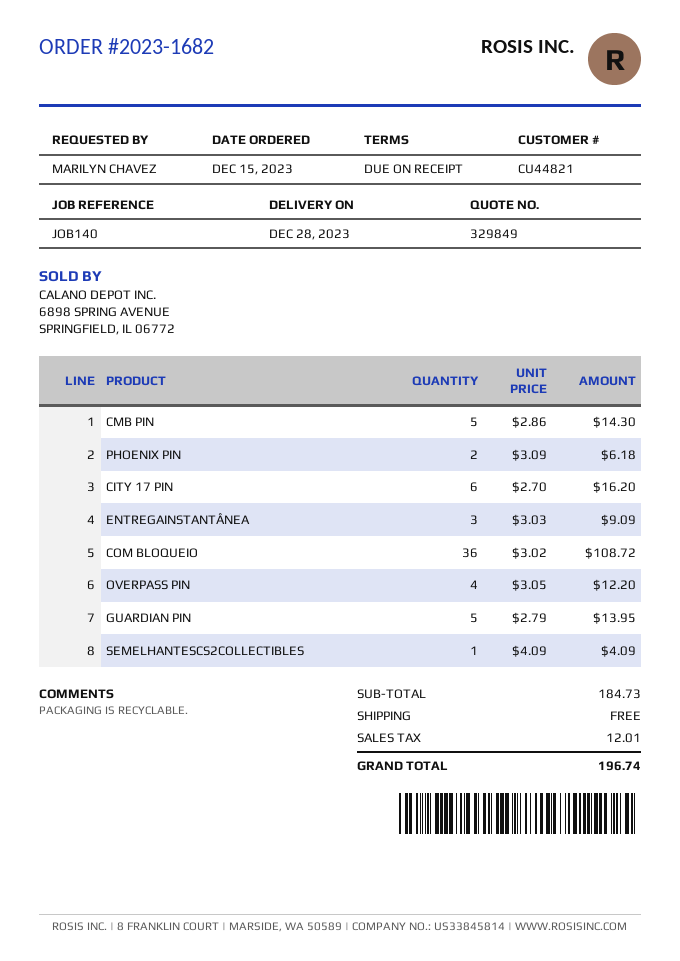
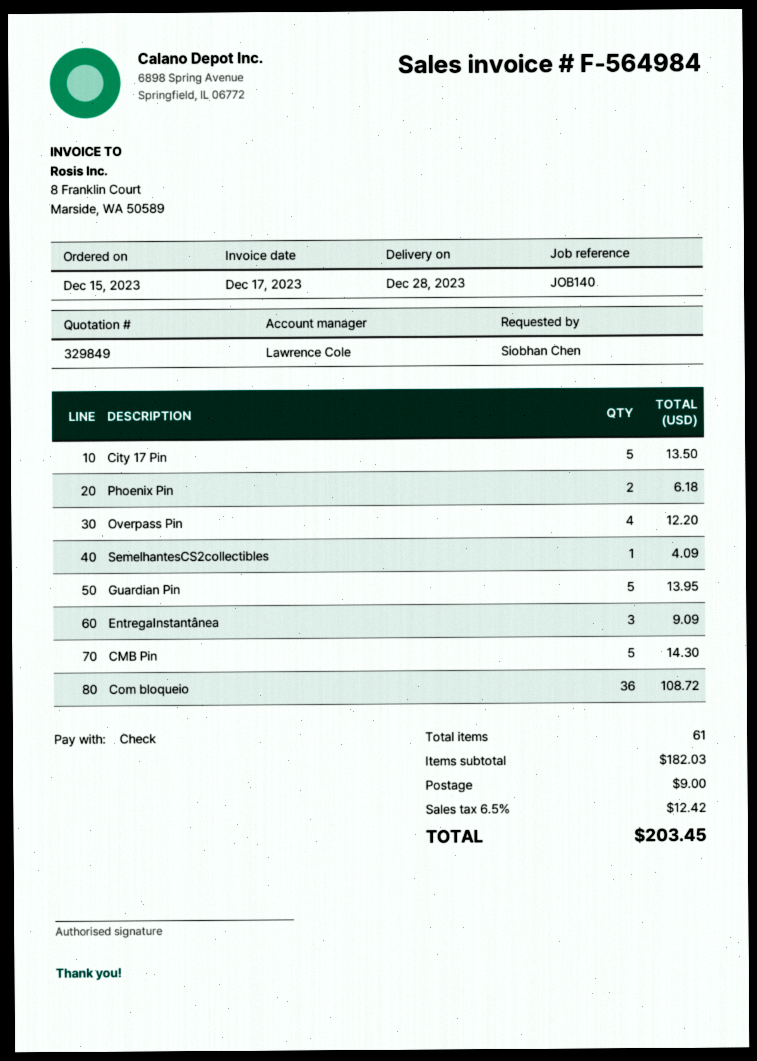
ordered by: MARILYN CHAVEZ -> Siobhan Chen
CITY 17 PIN: 6 for 16.20 -> 5 for 13.50
subtotal: 184.73 -> 182.03
shipping: 0.00 -> 9.00
tax: 12.01 -> 12.42
total: 196.74 -> 203.45

